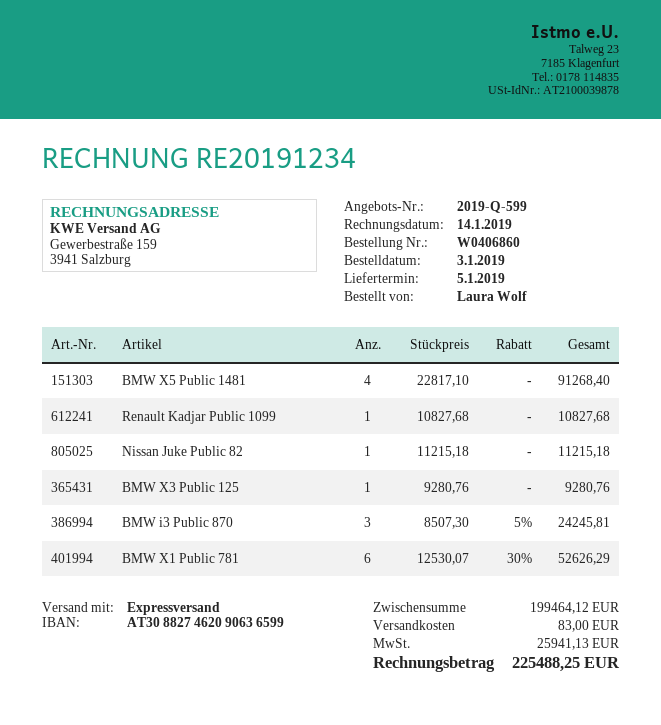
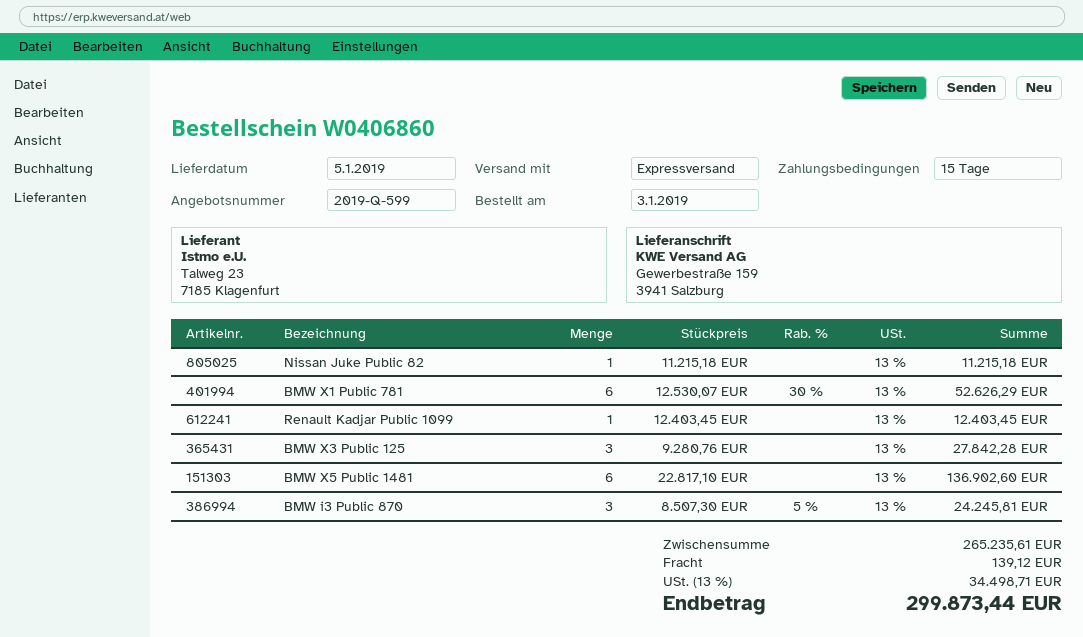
BMW X5 Public 1481: 4 x 22817.10 = 91268.40 -> 6 x 22817.10 = 136902.60
Renault Kadjar Public 1099: 1 x 10827.68 = 10827.68 -> 1 x 12403.45 = 12403.45
BMW X3 Public 125: 1 x 9280.76 = 9280.76 -> 3 x 9280.76 = 27842.28
subtotal: 199464.12 -> 265235.61
shipping: 83.00 -> 139.12
tax: 25941.13 -> 34498.71
total: 225488.25 -> 299873.44

